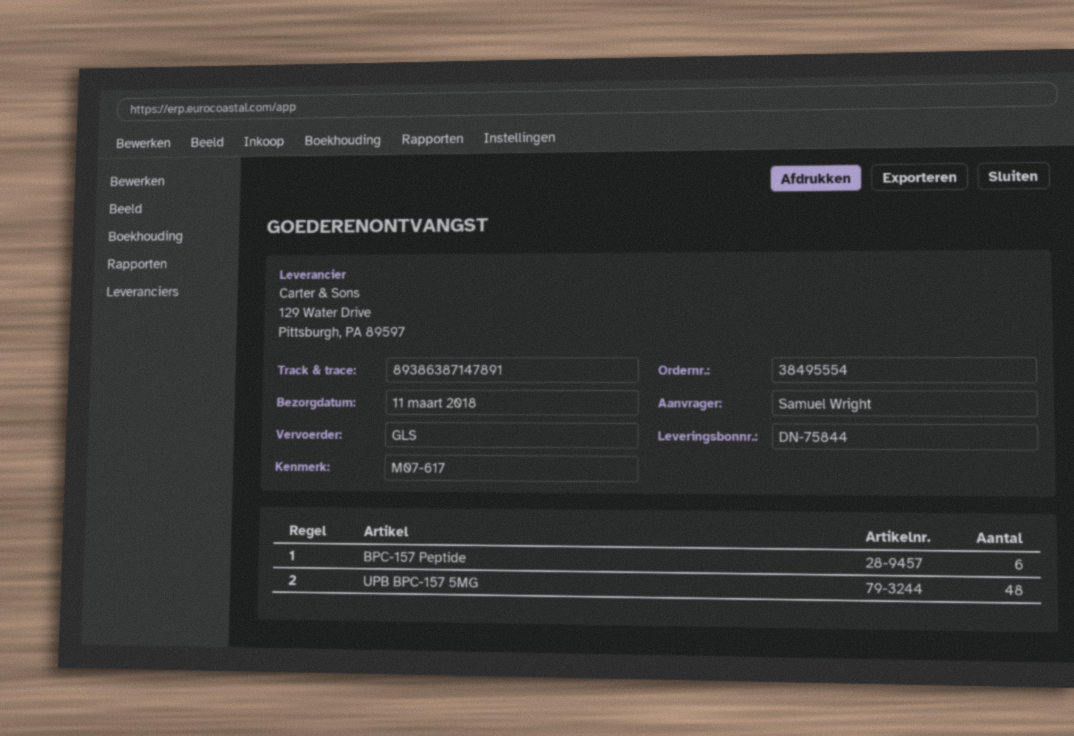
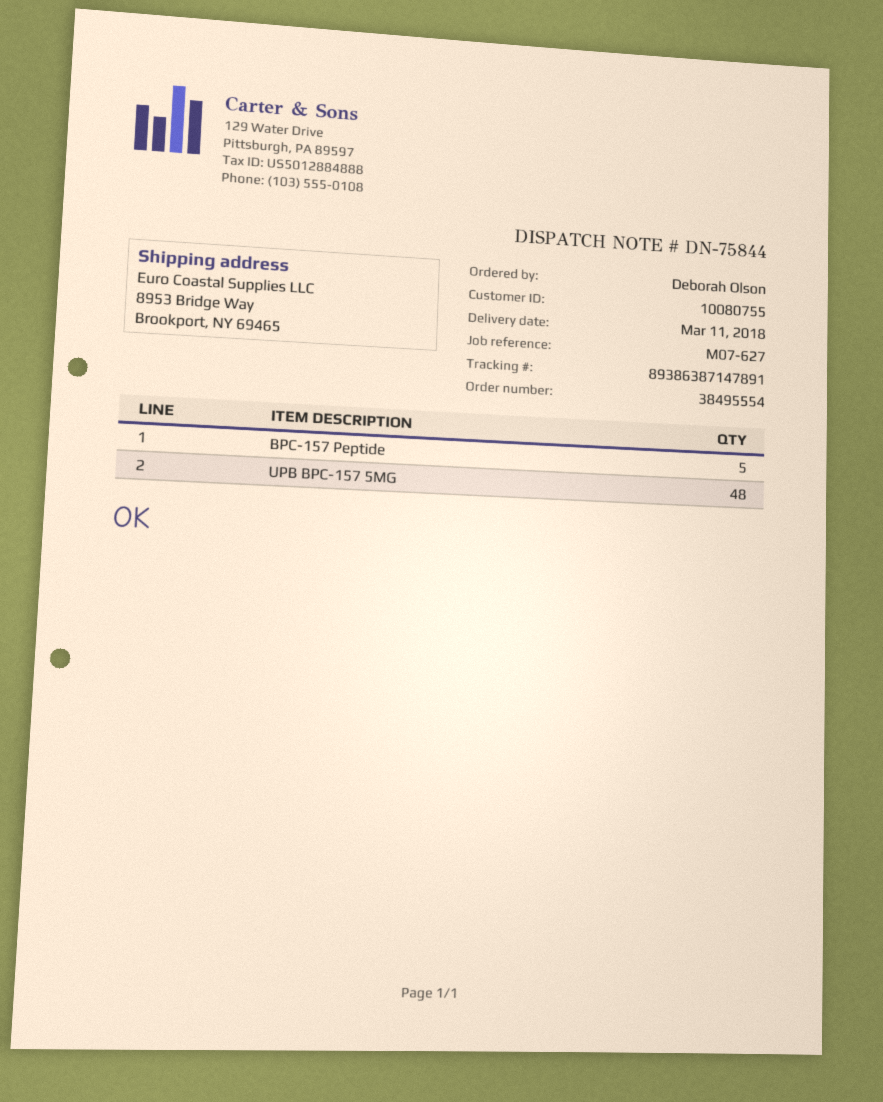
reference: M07-617 -> M07-627
ordered by: Samuel Wright -> Deborah Olson
BPC-157 Peptide: 6 -> 5

